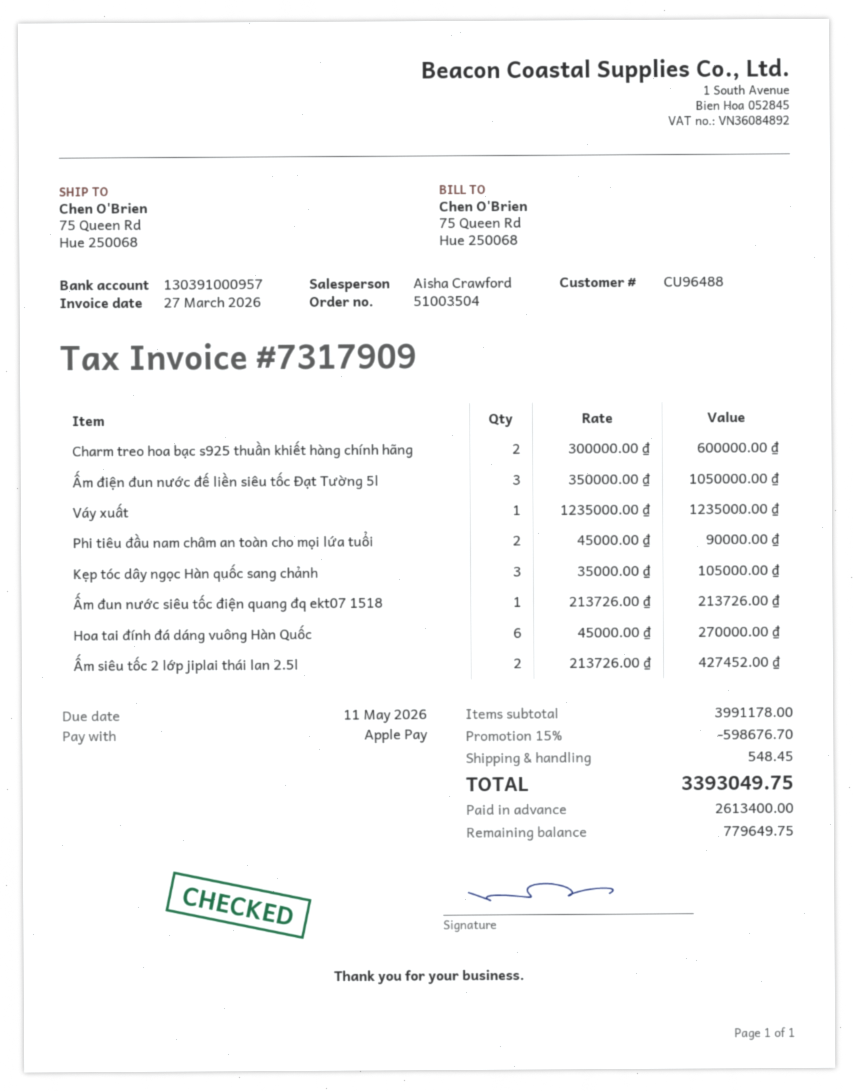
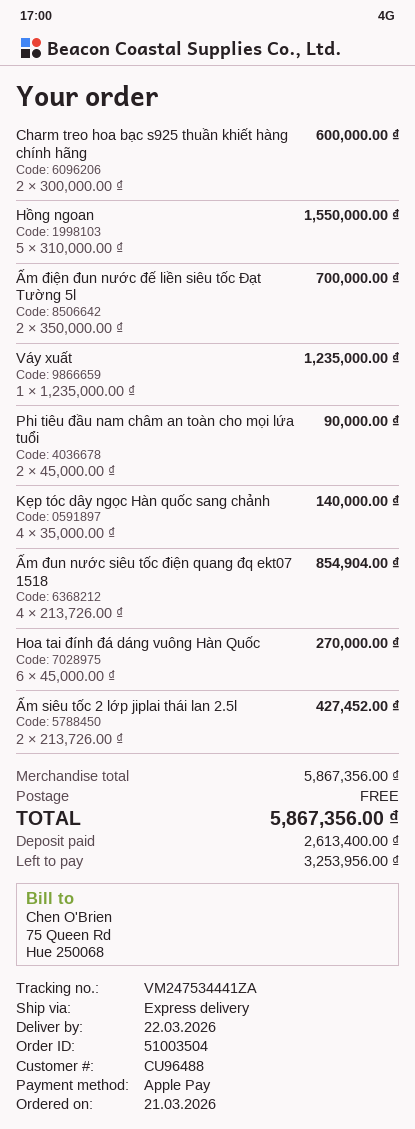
Ấm điện đun nước đế liền siêu tốc Đạt Tường 5l: 3 x 350000.00 = 1050000.00 -> 2 x 350000.00 = 700000.00
Kẹp tóc dây ngọc Hàn quốc sang chảnh: 3 x 35000.00 = 105000.00 -> 4 x 35000.00 = 140000.00
Ấm đun nước siêu tốc điện quang đq ekt07 1518: 1 x 213726.00 = 213726.00 -> 4 x 213726.00 = 854904.00
Hồng ngoan: none -> 5 x 310000.00 = 1550000.00
subtotal: 3991178.00 -> 5867356.00
discount: 15% = 598676.70 -> none
shipping: 548.45 -> 0.00
total: 3393049.75 -> 5867356.00
balance: 779649.75 -> 3253956.00

